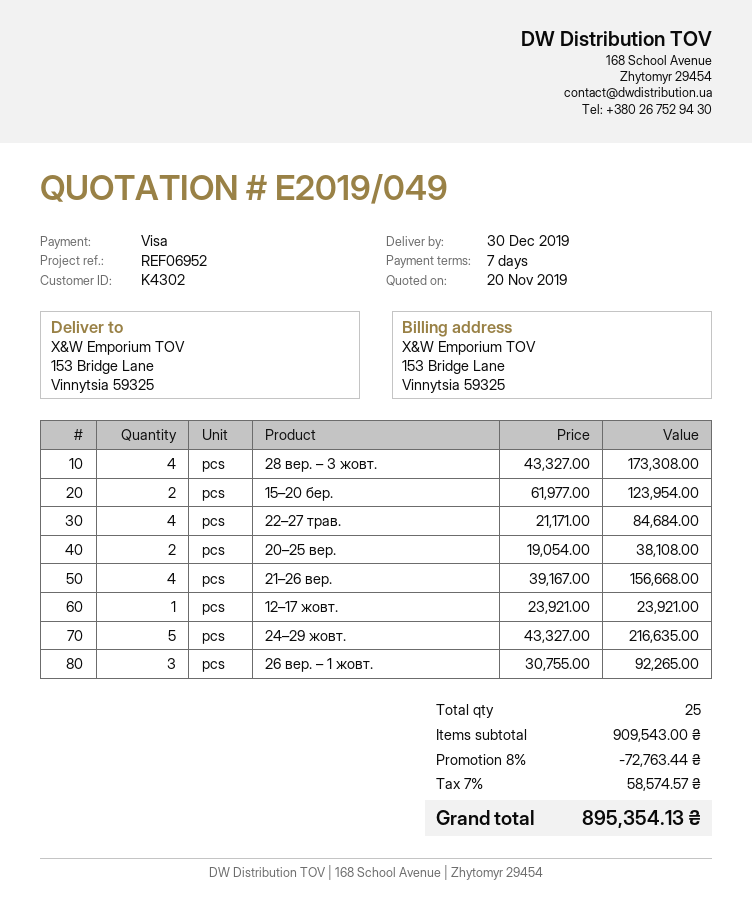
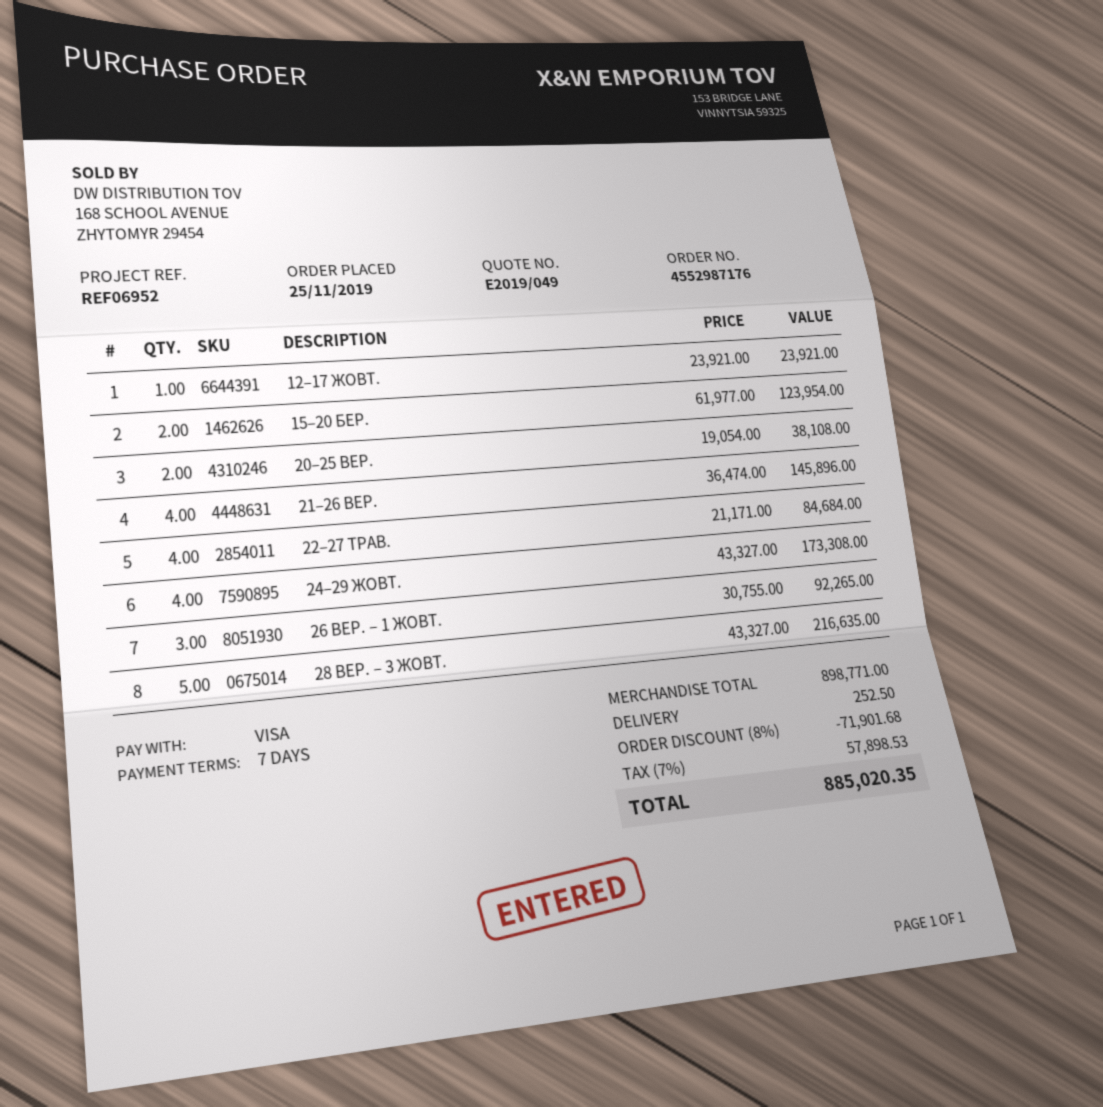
28 вер. – 3 жовт.: 4 x 43327.00 = 173308.00 -> 5 x 43327.00 = 216635.00
21–26 вер.: 4 x 39167.00 = 156668.00 -> 4 x 36474.00 = 145896.00
24–29 жовт.: 5 x 43327.00 = 216635.00 -> 4 x 43327.00 = 173308.00
subtotal: 909543.00 -> 898771.00
discount: 8% = 72763.44 -> 8% = 71901.68
shipping: none -> 252.50
tax: 7% = 58574.57 -> 7% = 57898.53
total: 895354.13 -> 885020.35

